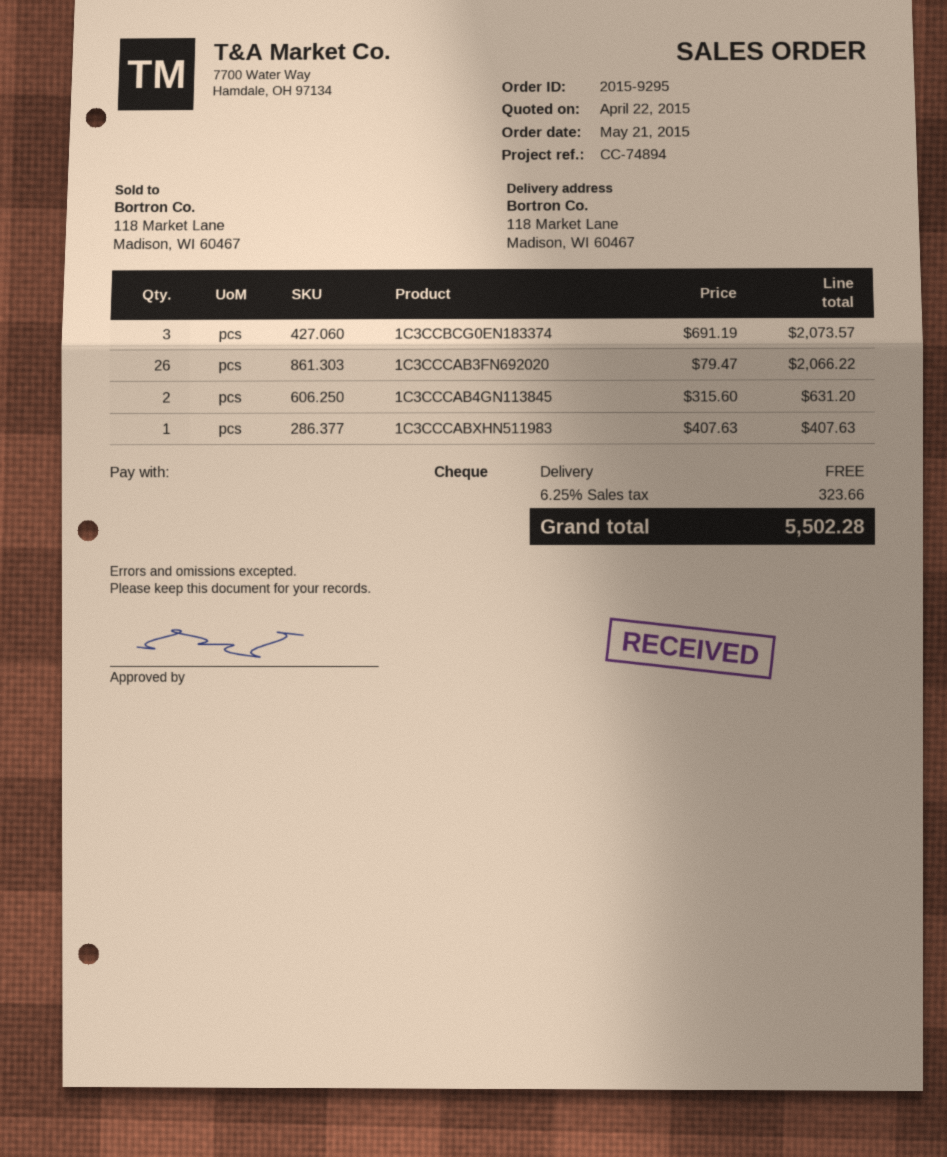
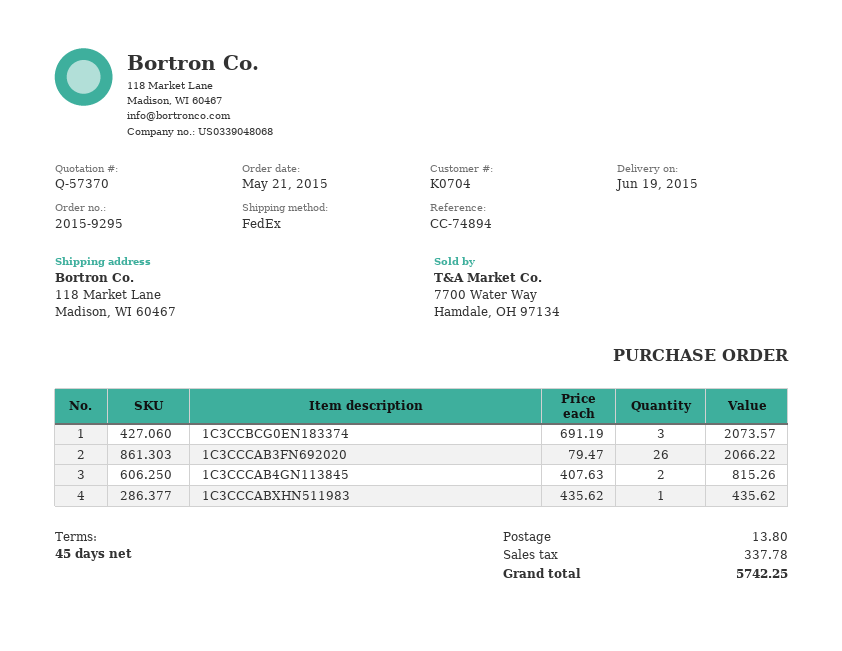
1C3CCCAB4GN113845: 2 x 315.60 = 631.20 -> 2 x 407.63 = 815.26
1C3CCCABXHN511983: 1 x 407.63 = 407.63 -> 1 x 435.62 = 435.62
shipping: 0.00 -> 13.80
tax: 323.66 -> 337.78
total: 5502.28 -> 5742.25

